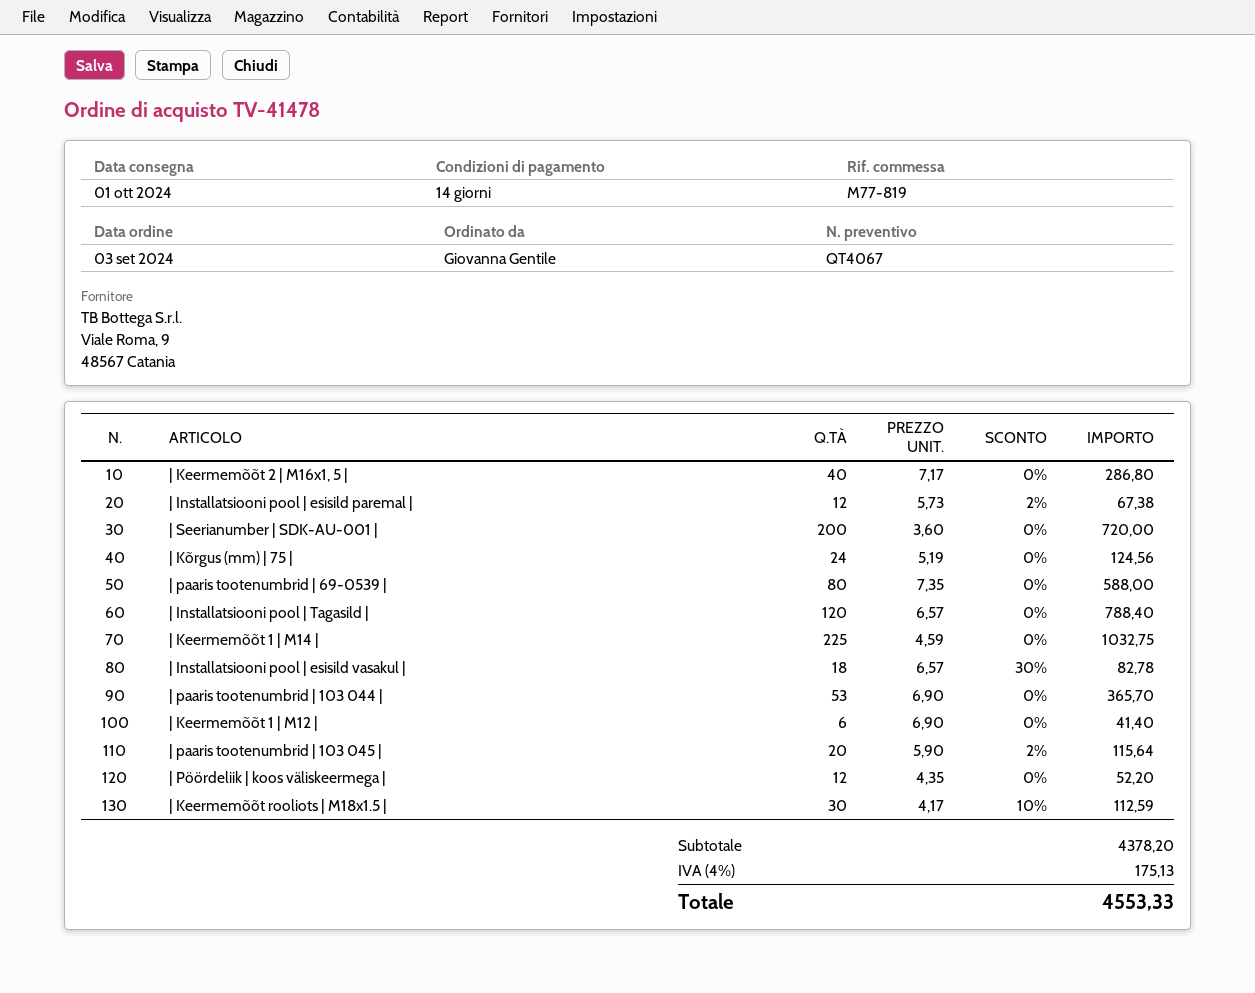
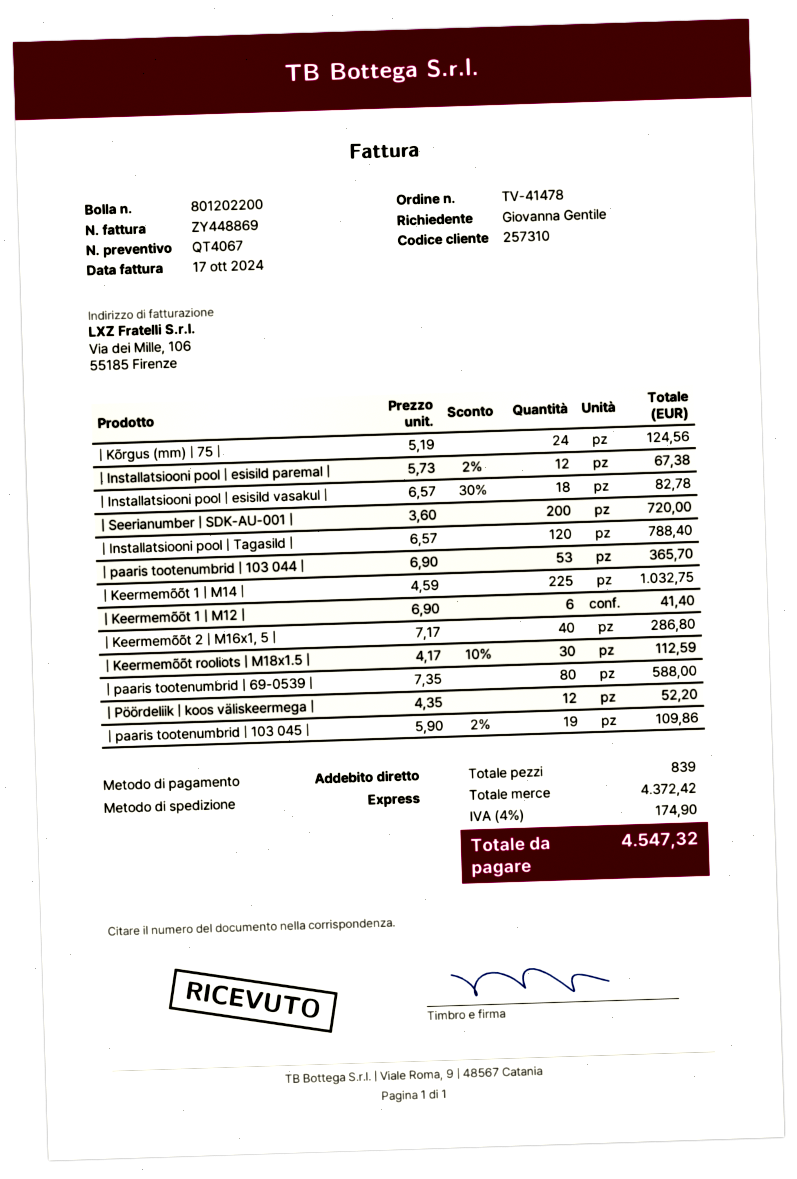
| paaris tootenumbrid | 103 045 |: 20 x 5.90 - 2% = 115.64 -> 19 x 5.90 - 2% = 109.86
subtotal: 4378.20 -> 4372.42
tax: 4% = 175.13 -> 4% = 174.90
total: 4553.33 -> 4547.32

